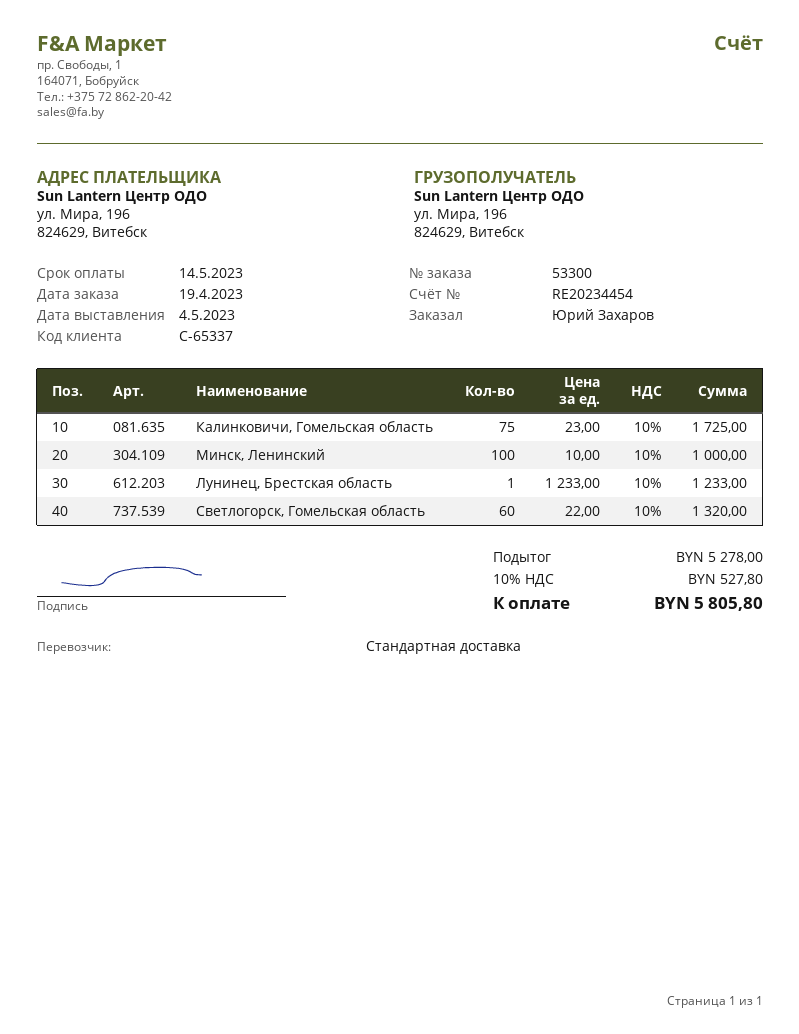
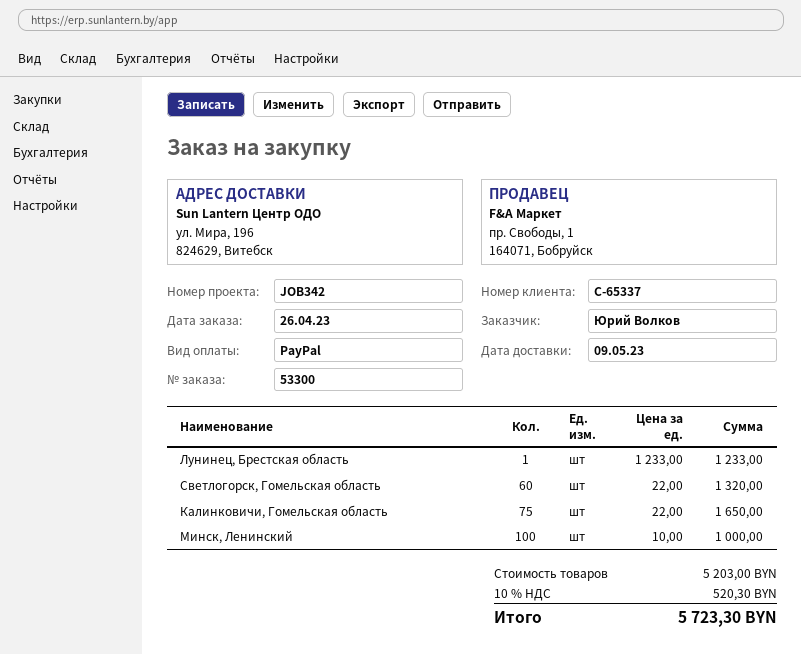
order date: 2023-04-19 -> 2023-04-26
ordered by: Юрий Захаров -> Юрий Волков
Калинковичи, Гомельская область: 75 x 23.00 = 1725.00 -> 75 x 22.00 = 1650.00
subtotal: 5278.00 -> 5203.00
tax: 10% = 527.80 -> 10% = 520.30
total: 5805.80 -> 5723.30

